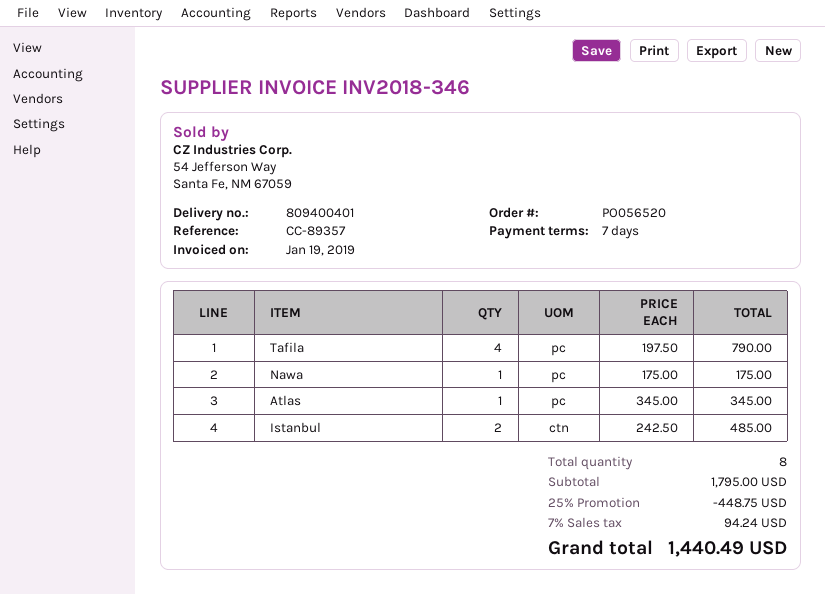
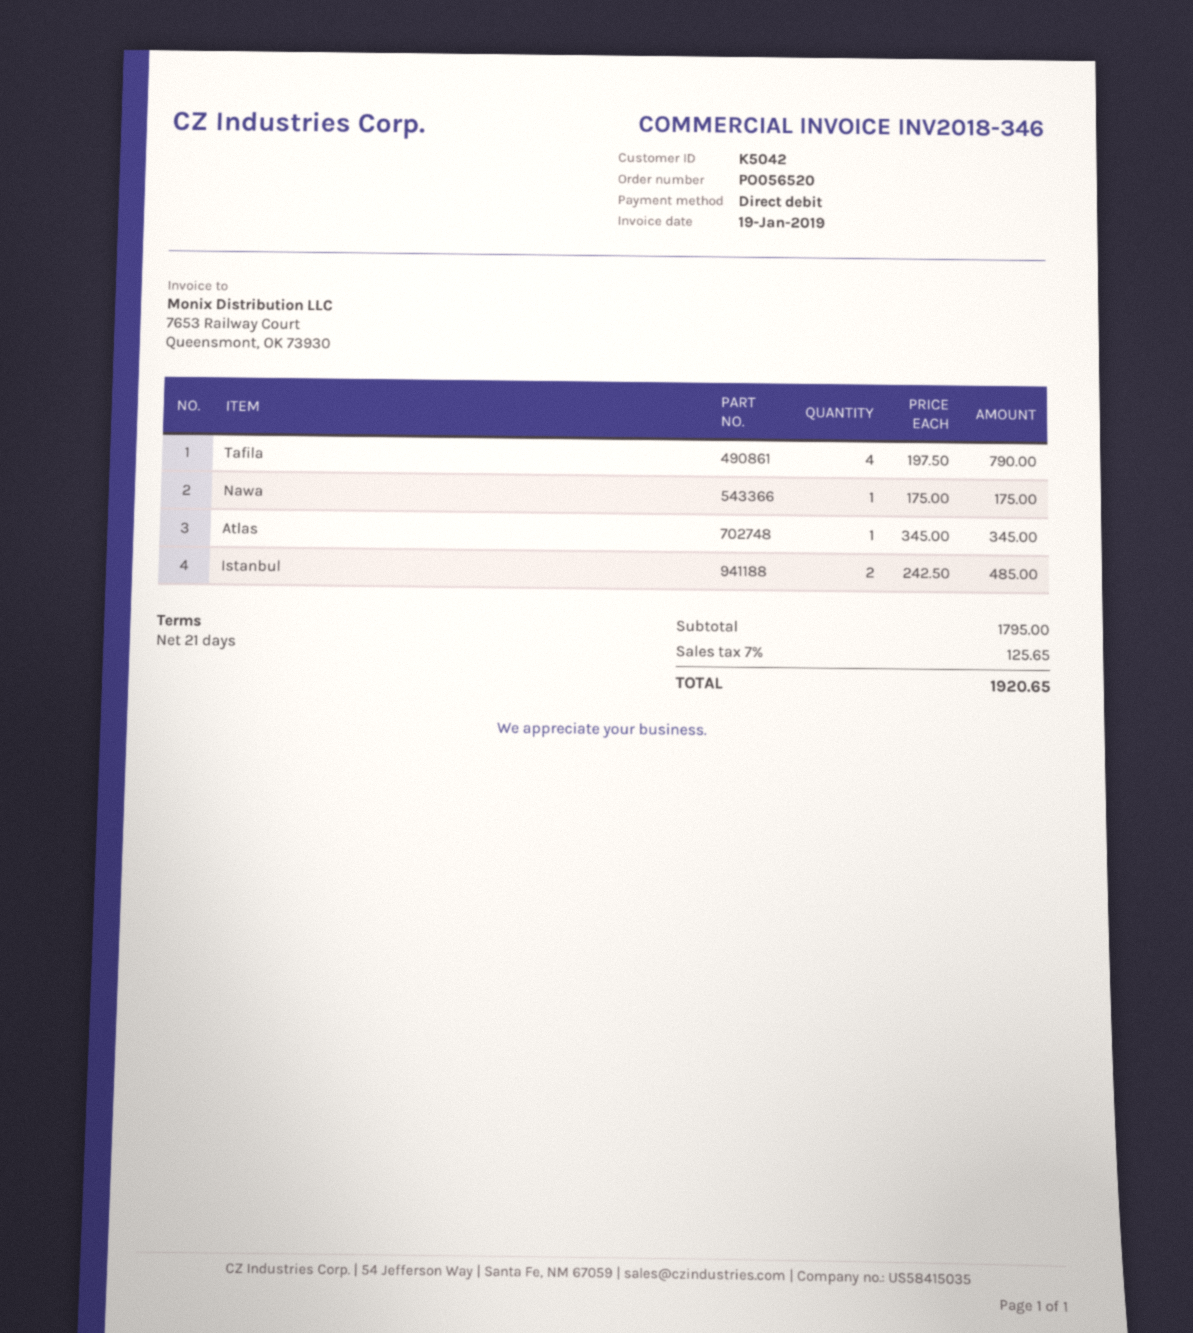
payment terms: 7 days -> 21 days
discount: 25% = 448.75 -> none
tax: 7% = 94.24 -> 7% = 125.65
total: 1440.49 -> 1920.65

